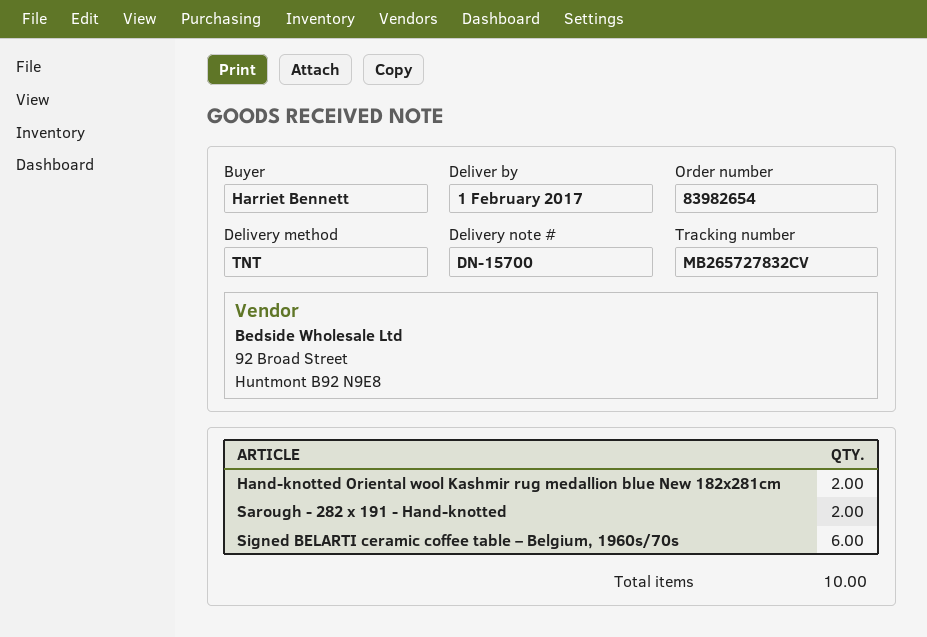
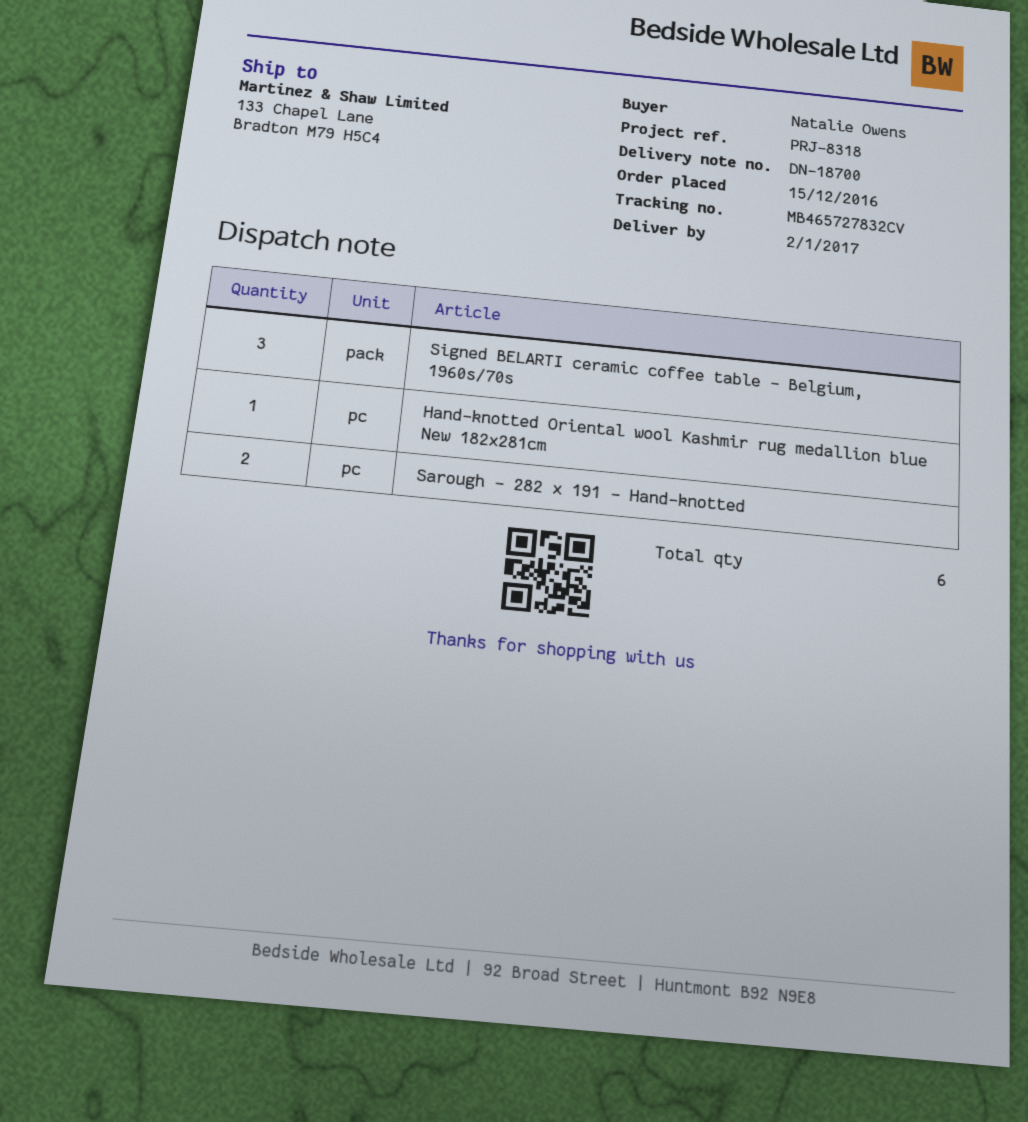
delivery note number: DN-15700 -> DN-18700
delivery date: 2017-02-01 -> 2017-01-02
ordered by: Harriet Bennett -> Natalie Owens
tracking number: MB265727832CV -> MB465727832CV
Hand-knotted Oriental wool Kashmir rug medallion blue New 182x281cm: 2 -> 1
Signed BELARTI ceramic coffee table – Belgium, 1960s/70s: 6 -> 3
total quantity: 10 -> 6

